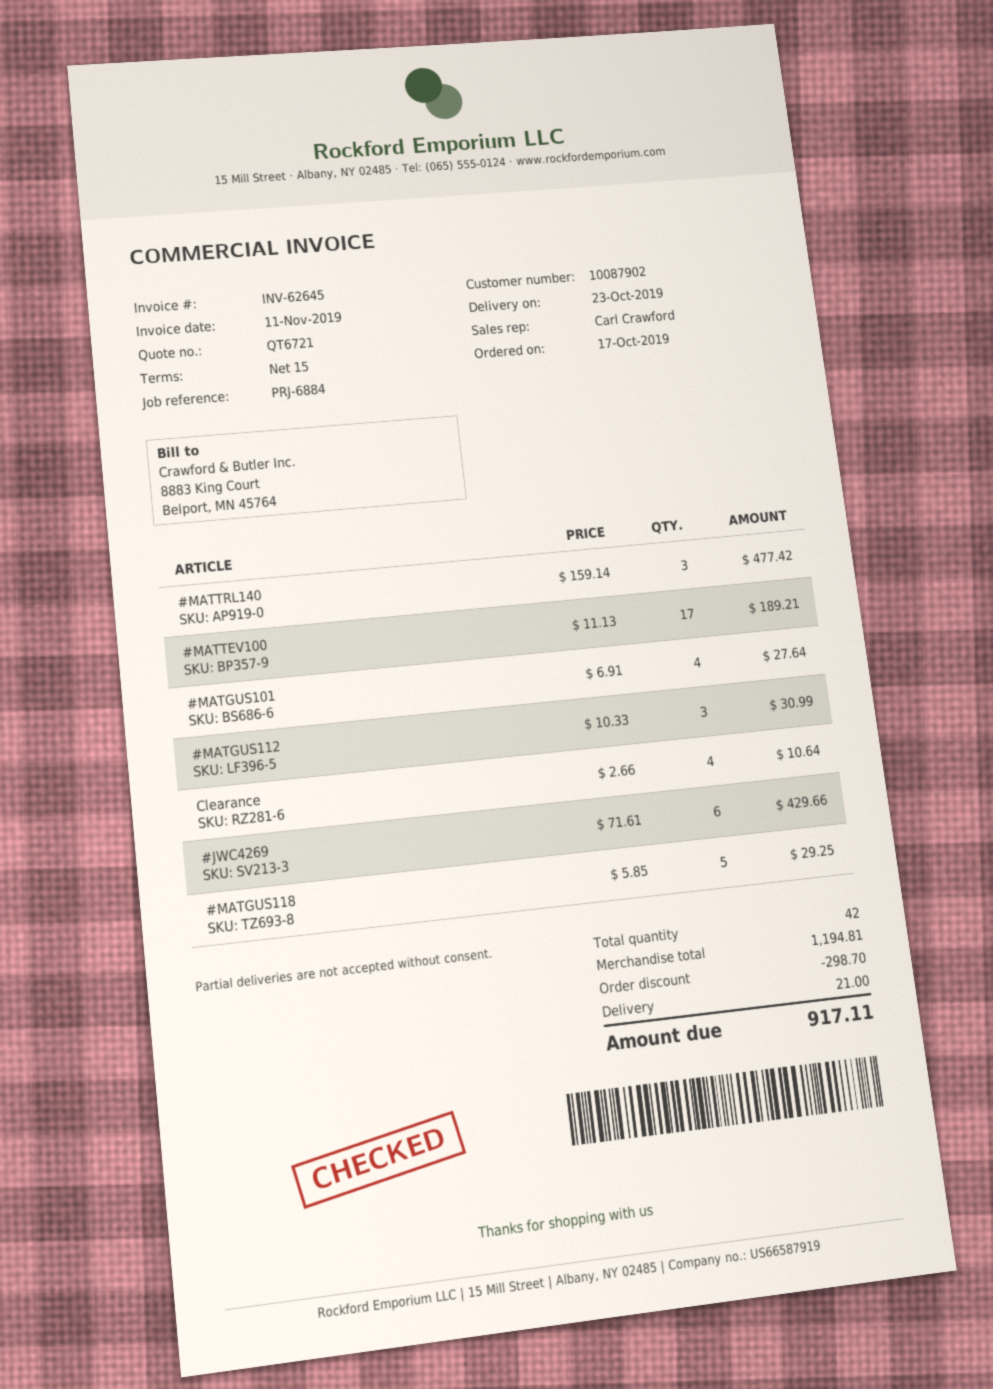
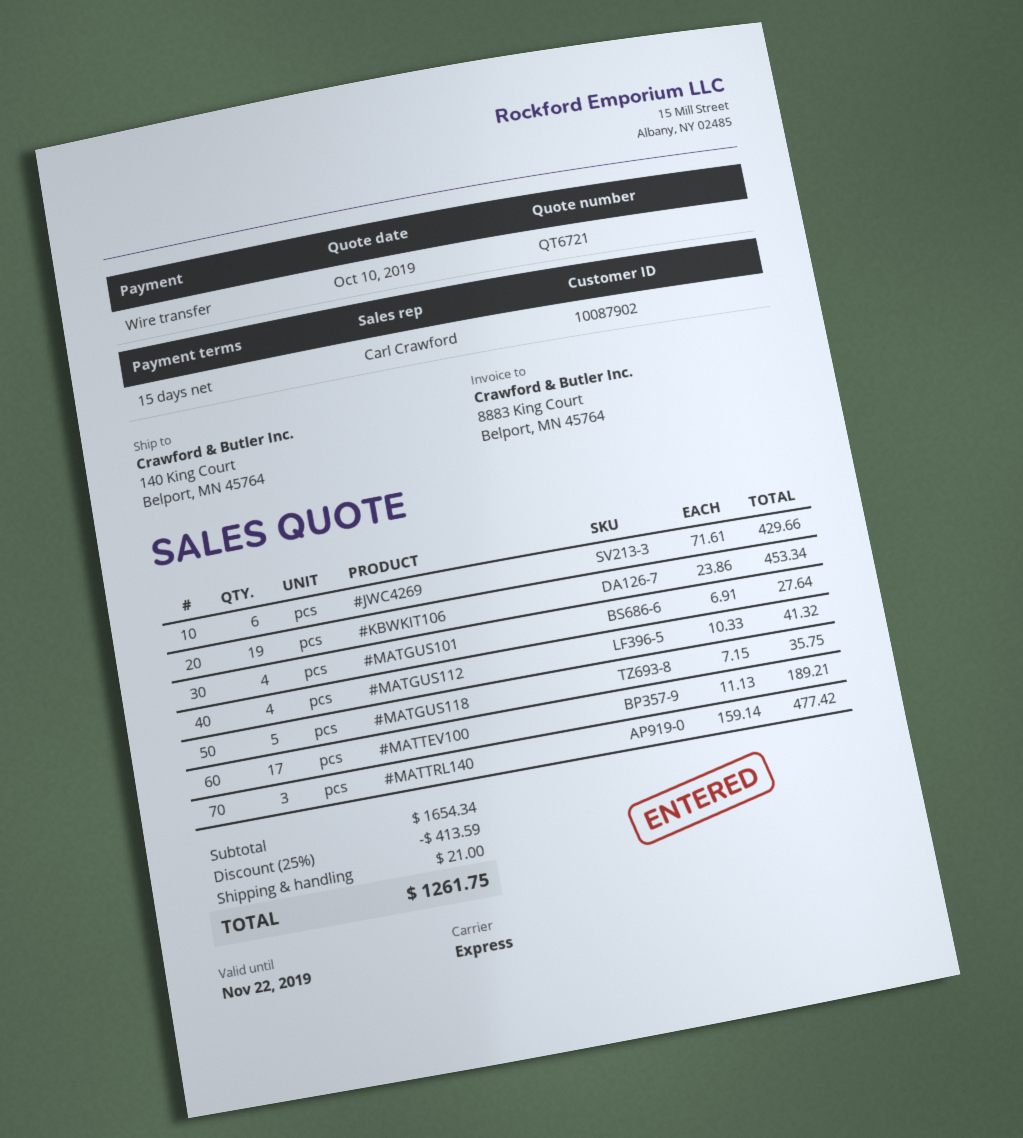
#MATGUS112: 3 x 10.33 = 30.99 -> 4 x 10.33 = 41.32
Clearance: 4 x 2.66 = 10.64 -> none
#MATGUS118: 5 x 5.85 = 29.25 -> 5 x 7.15 = 35.75
#KBWKIT106: none -> 19 x 23.86 = 453.34
subtotal: 1194.81 -> 1654.34
discount: 298.70 -> 413.59
total: 917.11 -> 1261.75

